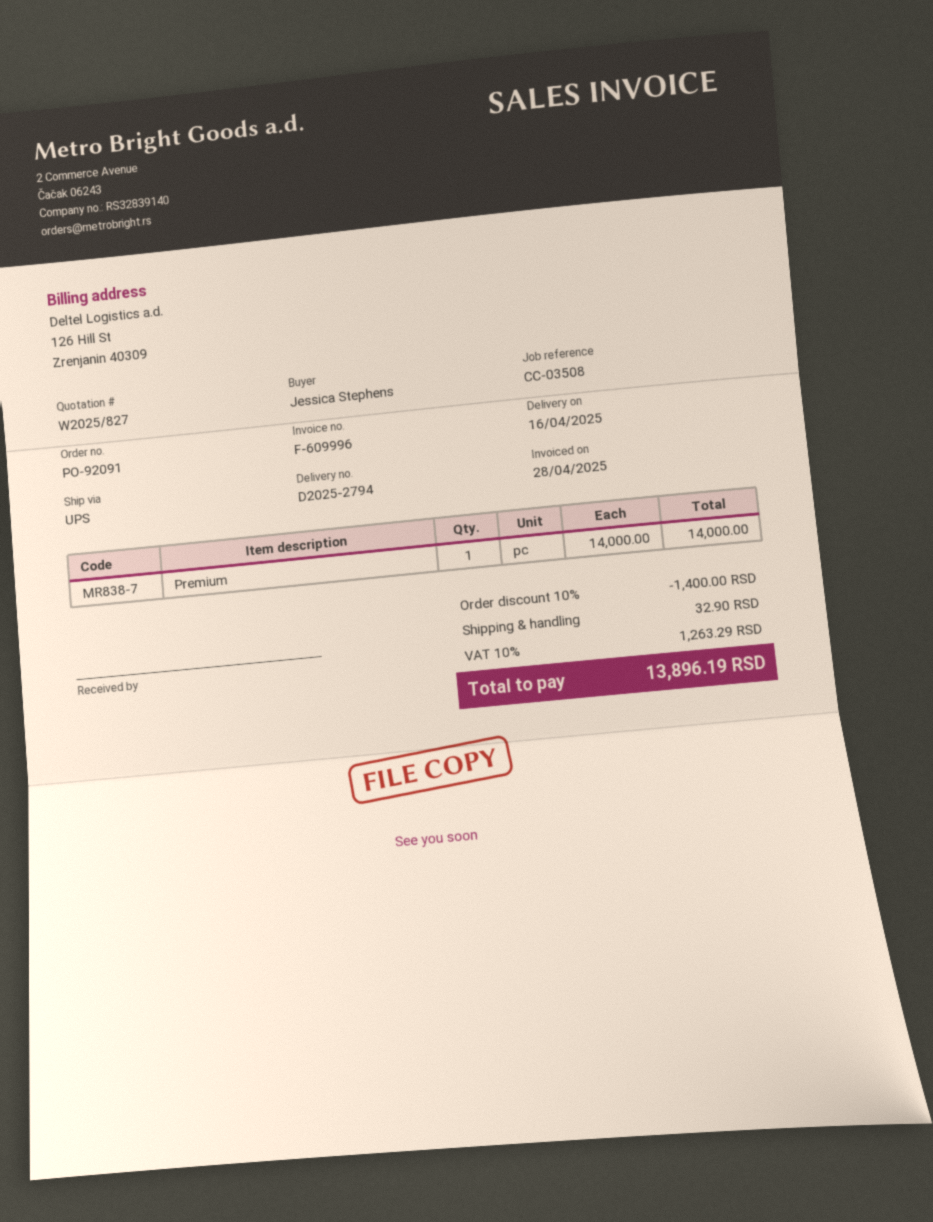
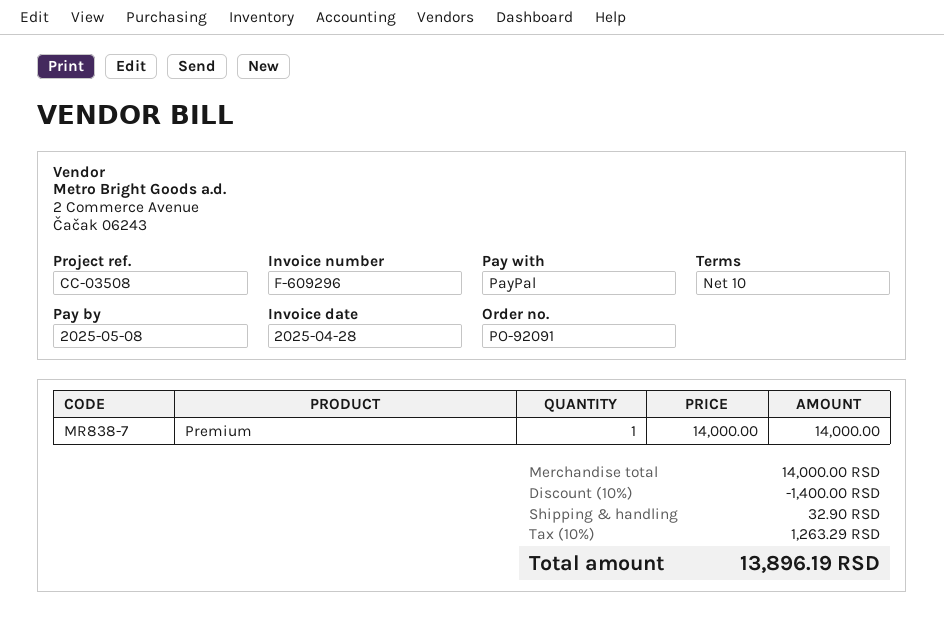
invoice number: F-609996 -> F-609296

